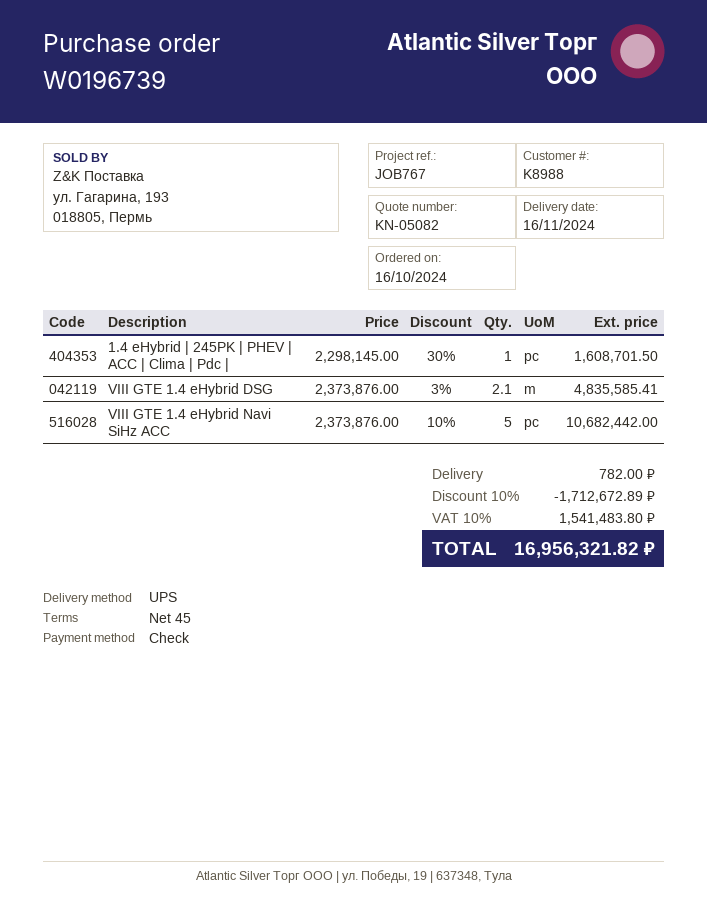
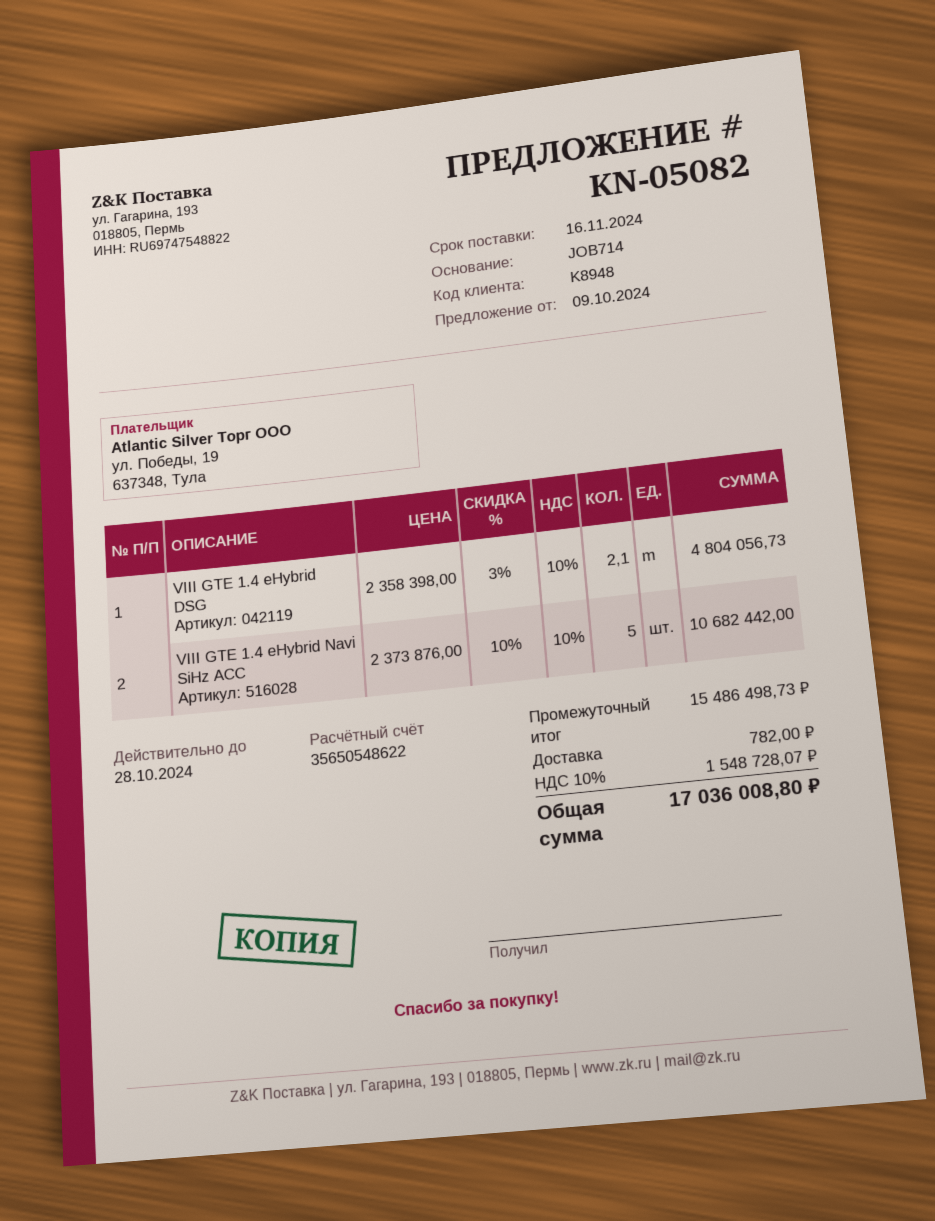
customer number: K8988 -> K8948
reference: JOB767 -> JOB714
1.4 eHybrid | 245PK | PHEV | ACC | Clima | Pdc |: 1 x 2298145.00 - 30% = 1608701.50 -> none
VIII GTE 1.4 eHybrid DSG: 2.1 x 2373876.00 - 3% = 4835585.41 -> 2.1 x 2358398.00 - 3% = 4804056.73
discount: 10% = 1712672.89 -> none
tax: 10% = 1541483.80 -> 10% = 1548728.07
total: 16956321.82 -> 17036008.80

